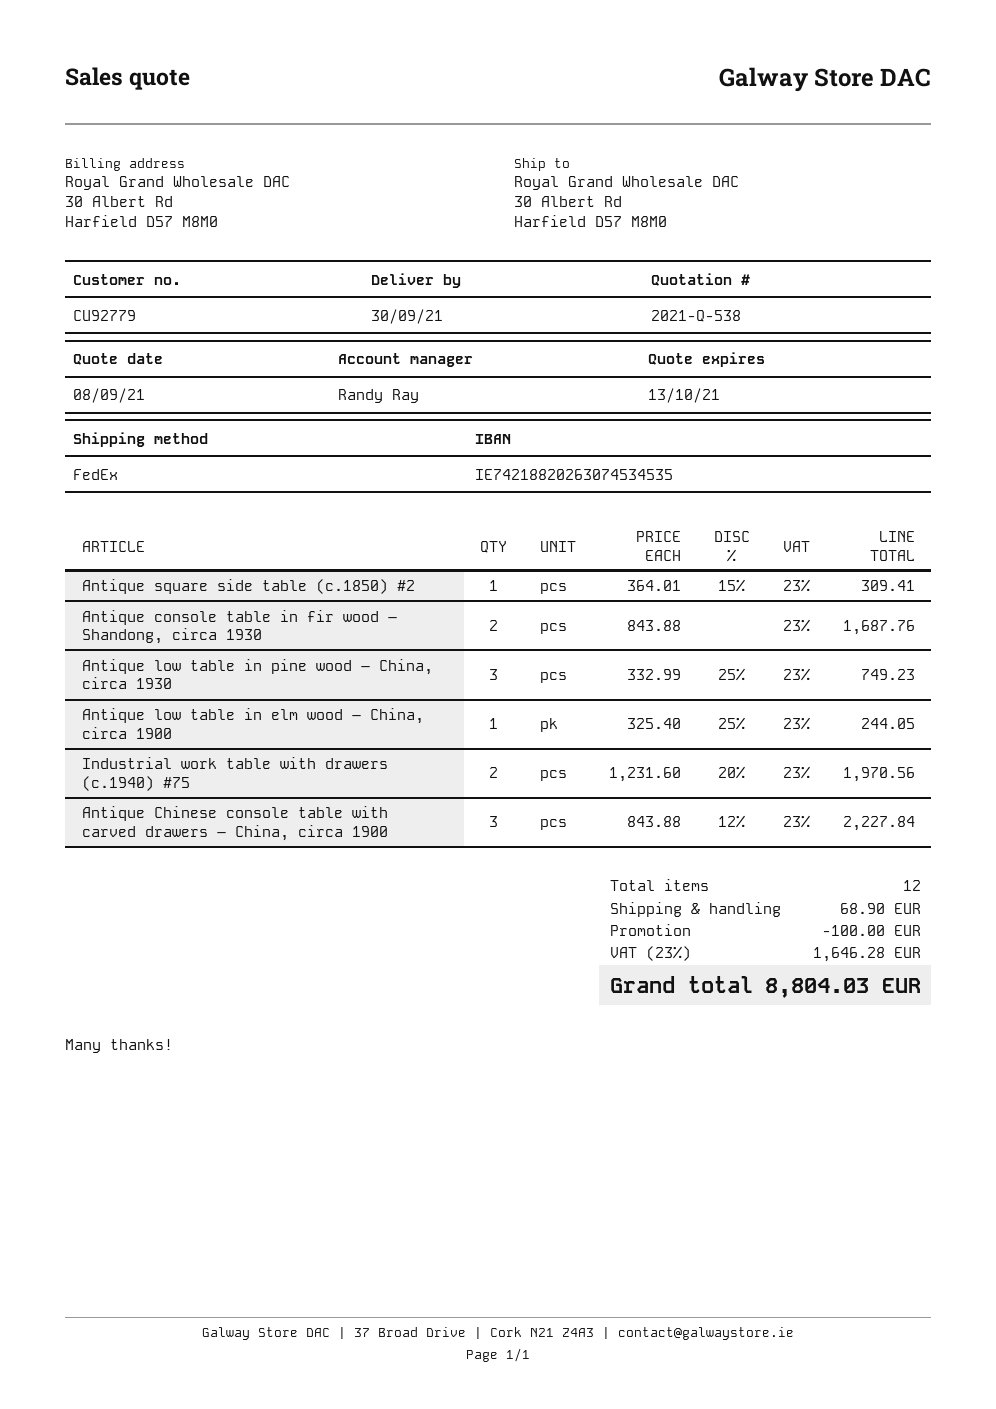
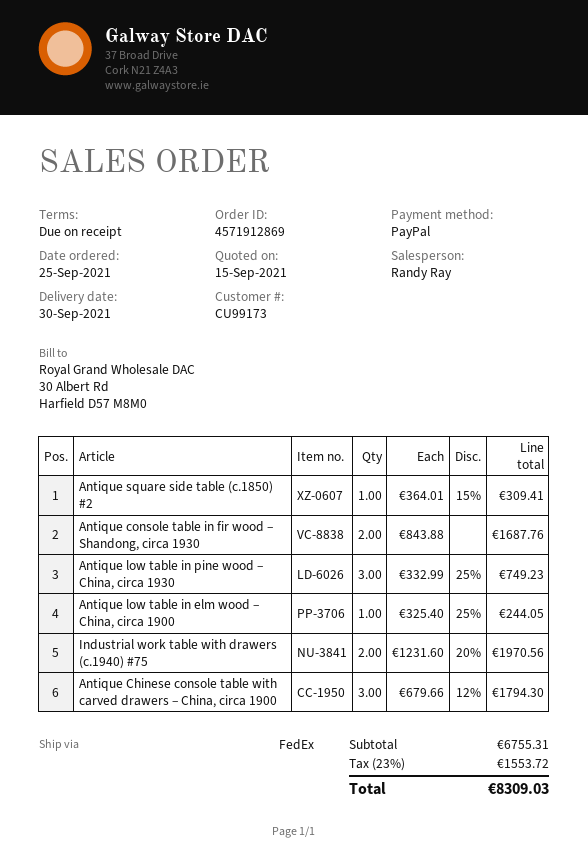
quote date: 2021-09-08 -> 2021-09-15
customer number: CU92779 -> CU99173
Antique Chinese console table with carved drawers – China, circa 1900: 3 x 843.88 - 12% = 2227.84 -> 3 x 679.66 - 12% = 1794.30
discount: 100.00 -> none
shipping: 68.90 -> none
tax: 23% = 1646.28 -> 23% = 1553.72
total: 8804.03 -> 8309.03

